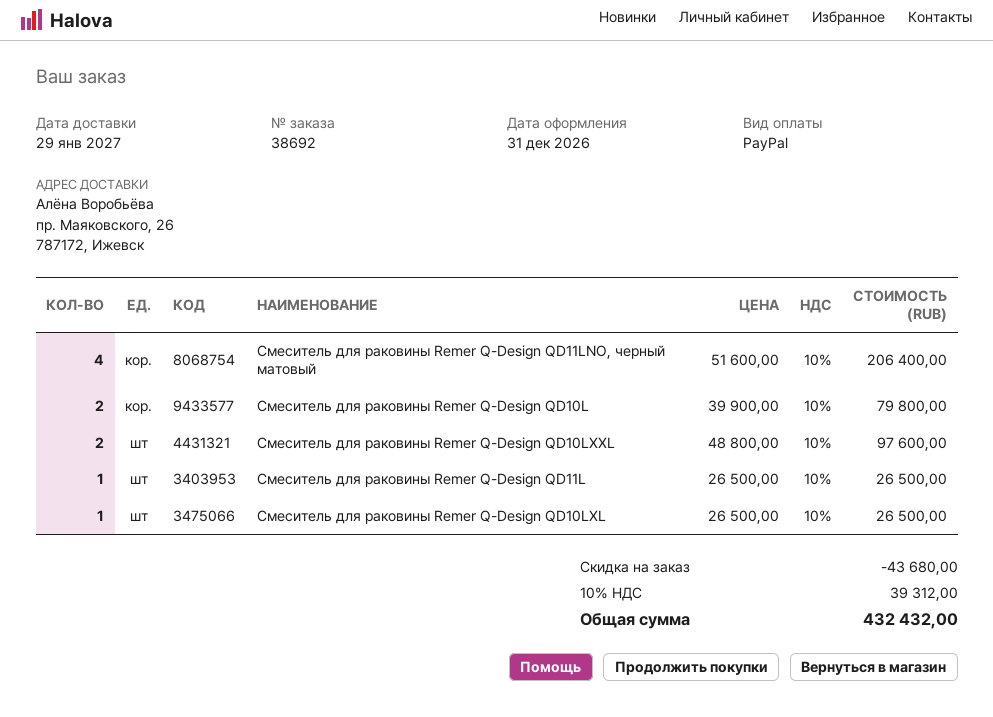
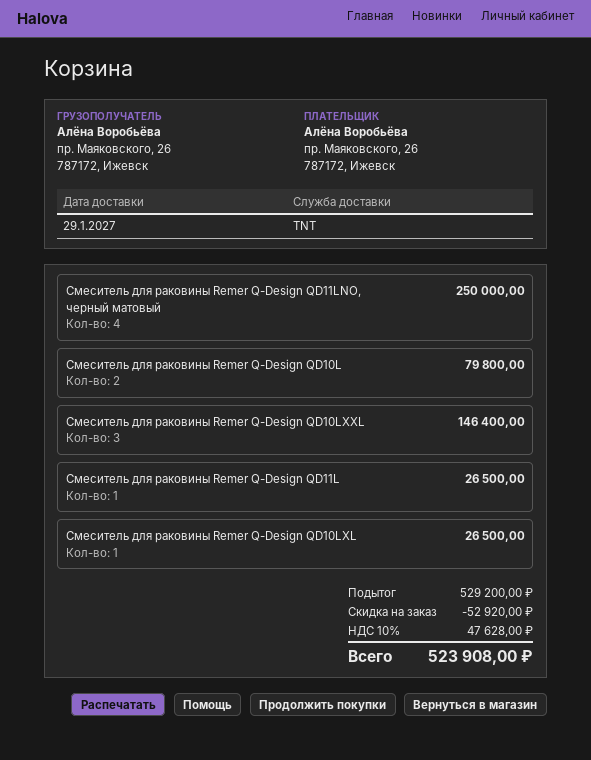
Смеситель для раковины Remer Q-Design QD11LNO, черный матовый: 4 for 206400.00 -> 4 for 250000.00
Смеситель для раковины Remer Q-Design QD10LXXL: 2 for 97600.00 -> 3 for 146400.00
discount: 43680.00 -> 52920.00
tax: 10% = 39312.00 -> 10% = 47628.00
total: 432432.00 -> 523908.00

